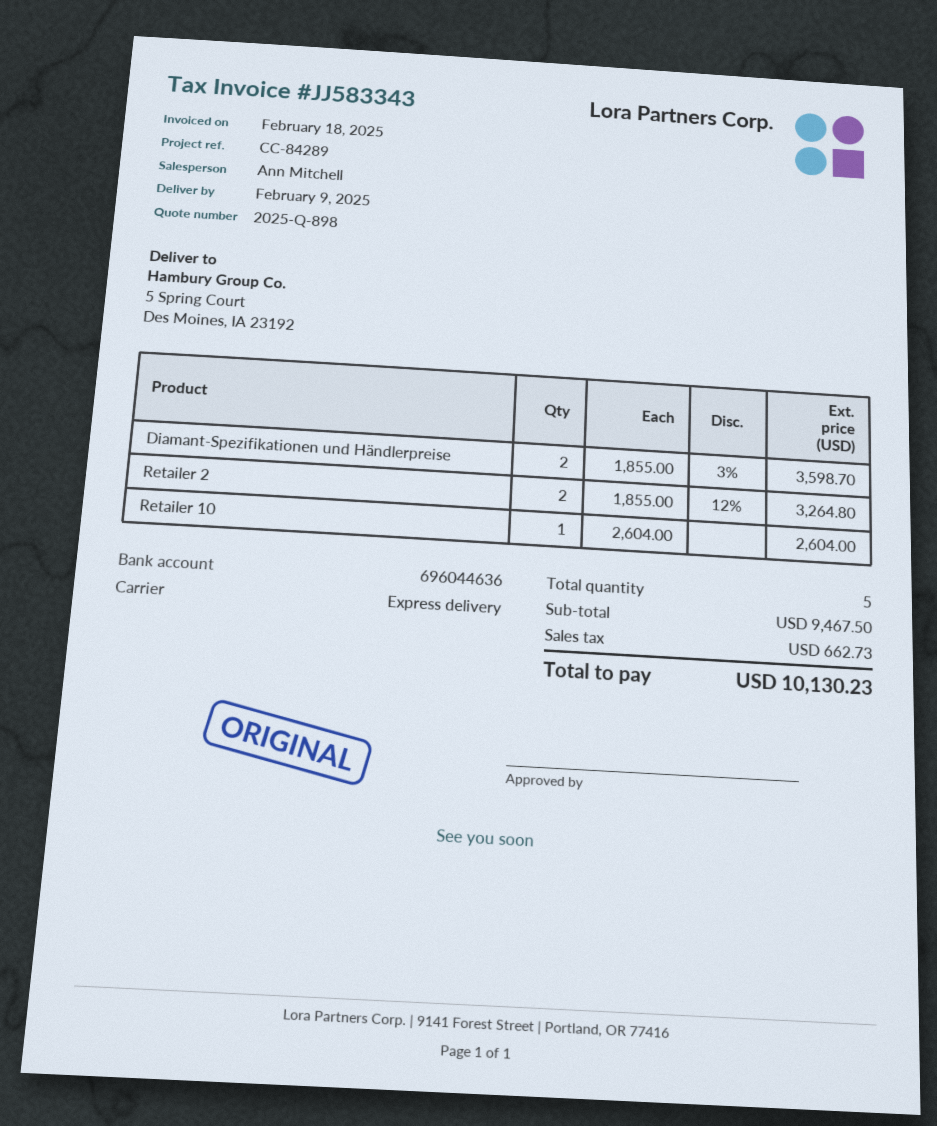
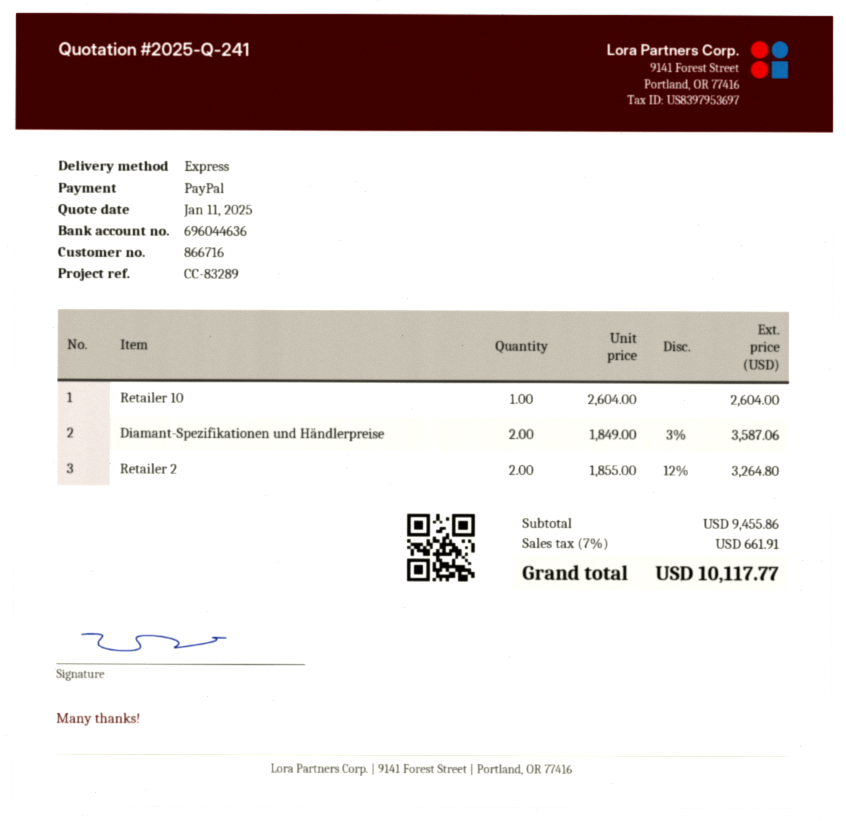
quote number: 2025-Q-898 -> 2025-Q-241
reference: CC-84289 -> CC-83289
Diamant-Spezifikationen und Händlerpreise: 2 x 1855.00 - 3% = 3598.70 -> 2 x 1849.00 - 3% = 3587.06
subtotal: 9467.50 -> 9455.86
tax: 662.73 -> 661.91
total: 10130.23 -> 10117.77

